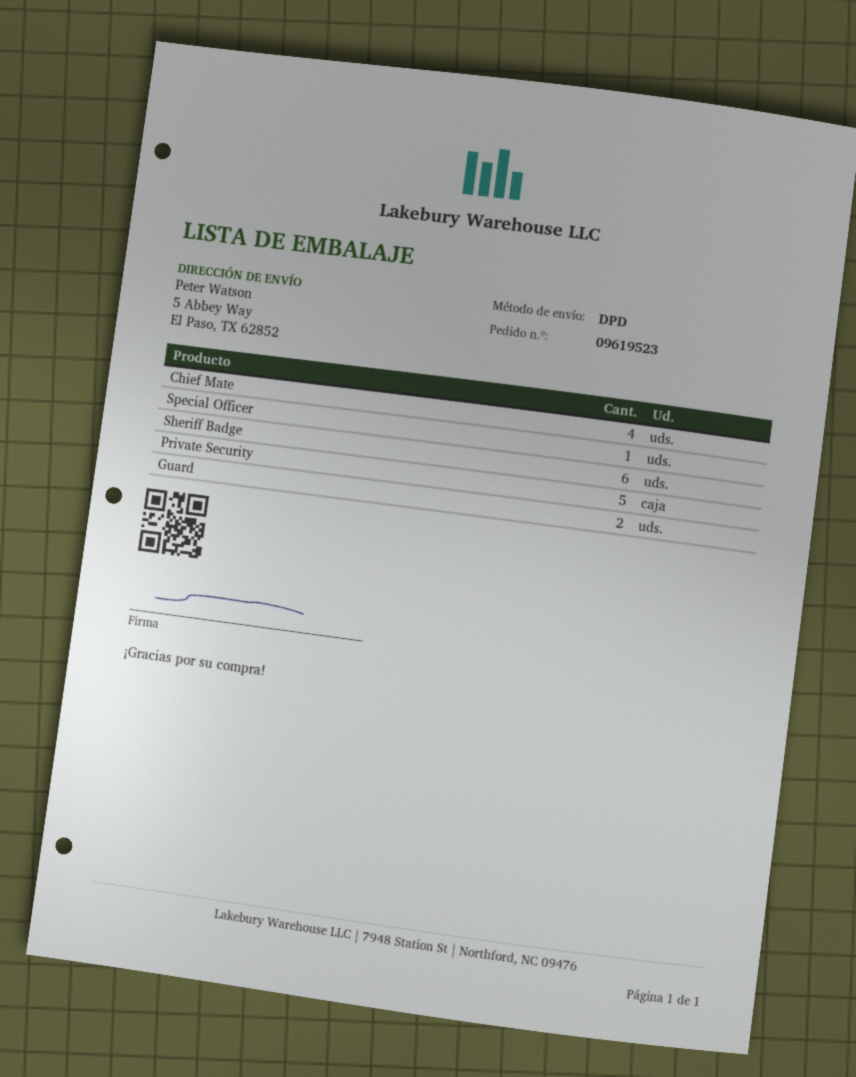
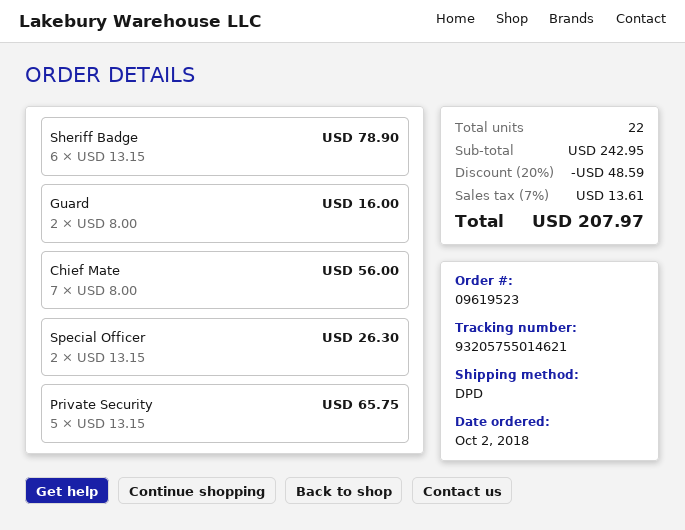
Chief Mate: 4 -> 7
Special Officer: 1 -> 2

